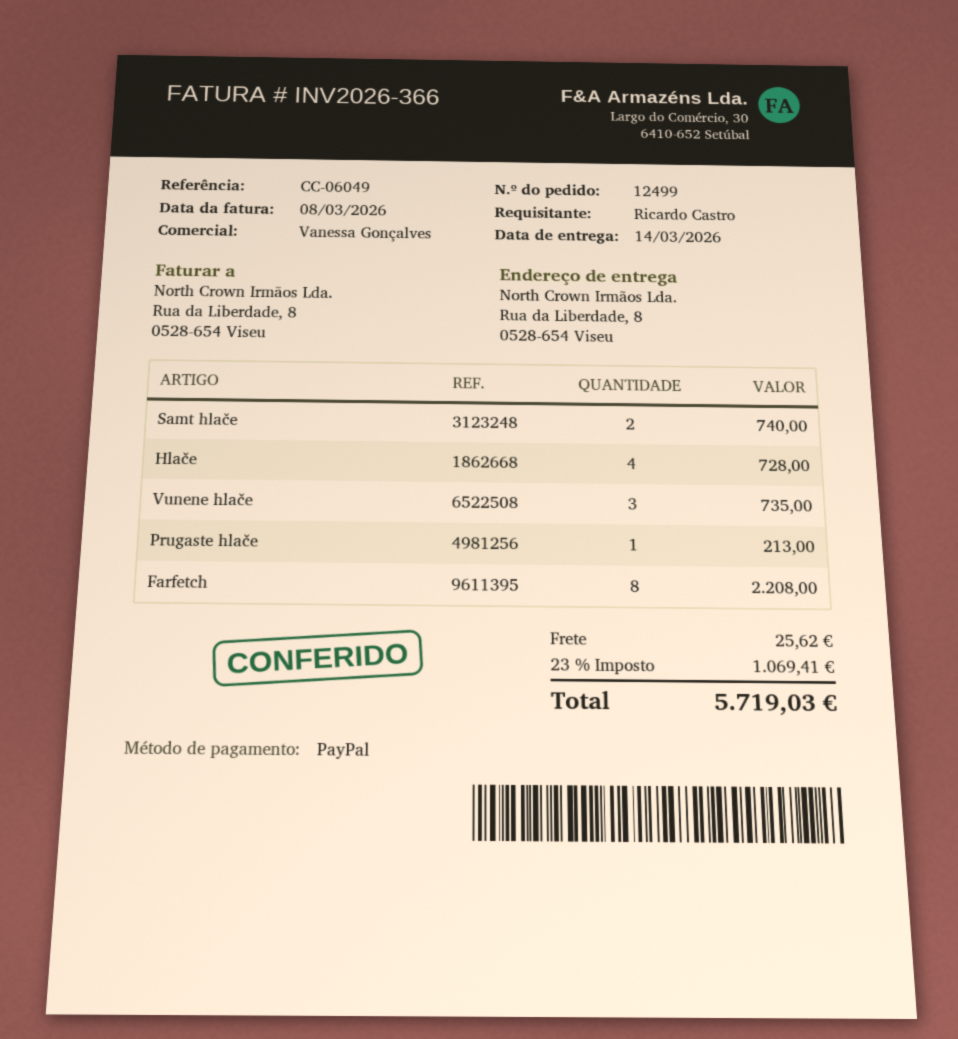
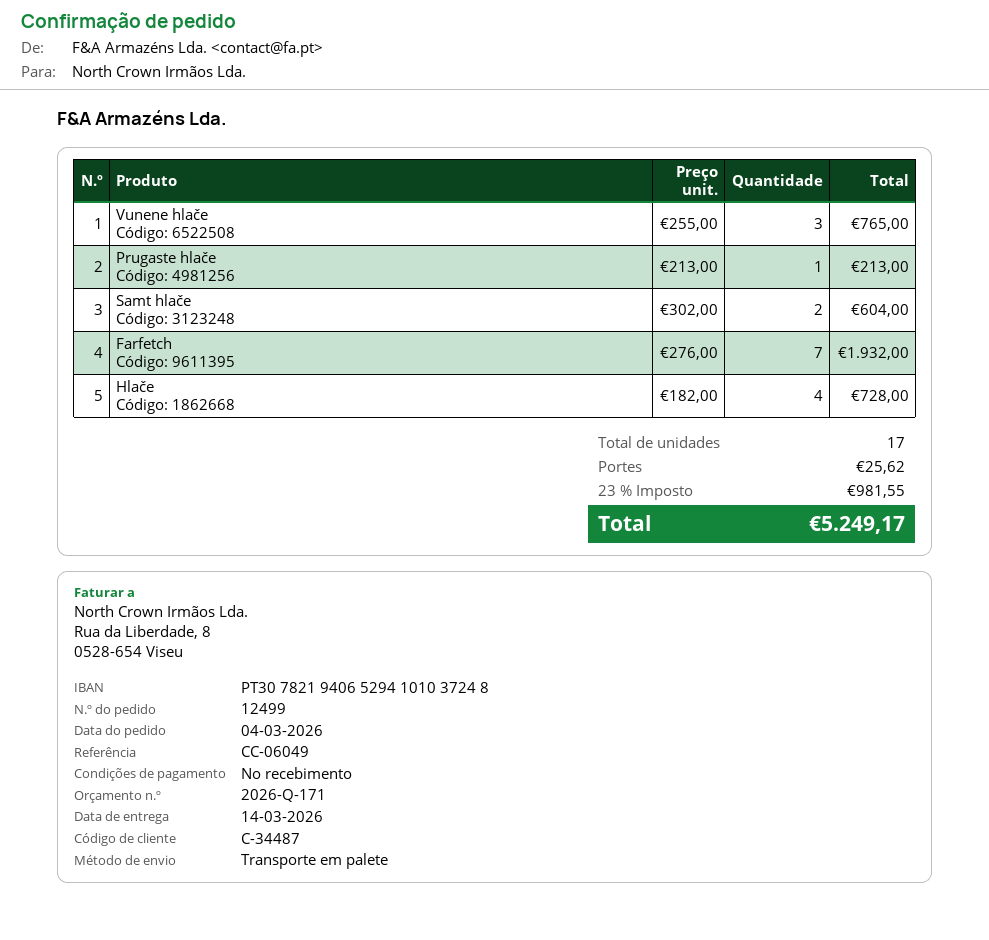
Samt hlače: 2 for 740.00 -> 2 for 604.00
Vunene hlače: 3 for 735.00 -> 3 for 765.00
Farfetch: 8 for 2208.00 -> 7 for 1932.00
tax: 23% = 1069.41 -> 23% = 981.55
total: 5719.03 -> 5249.17

